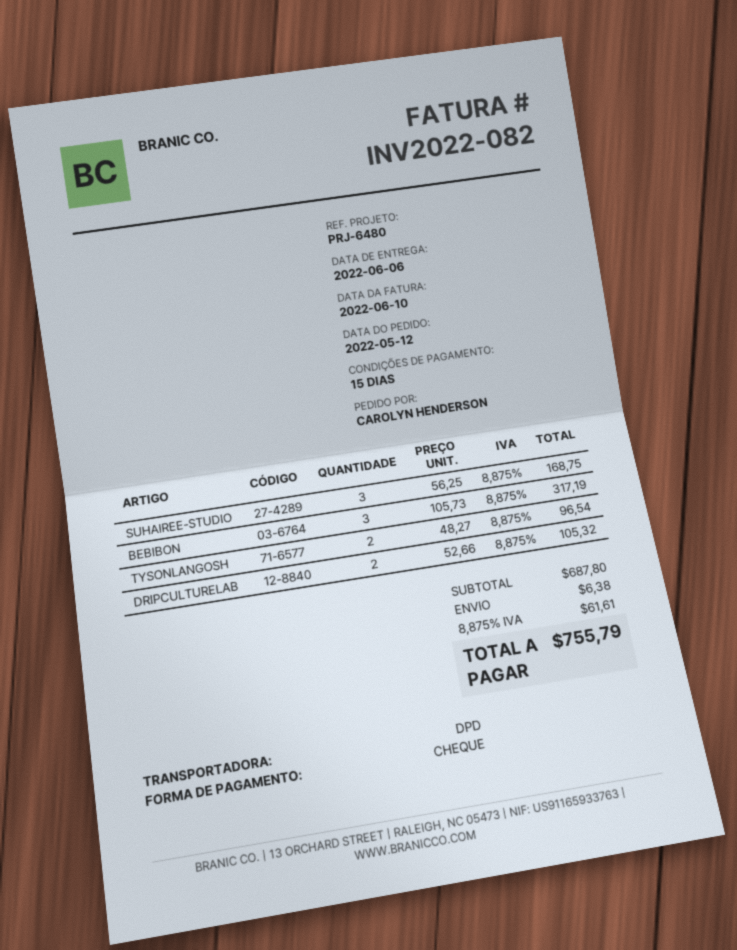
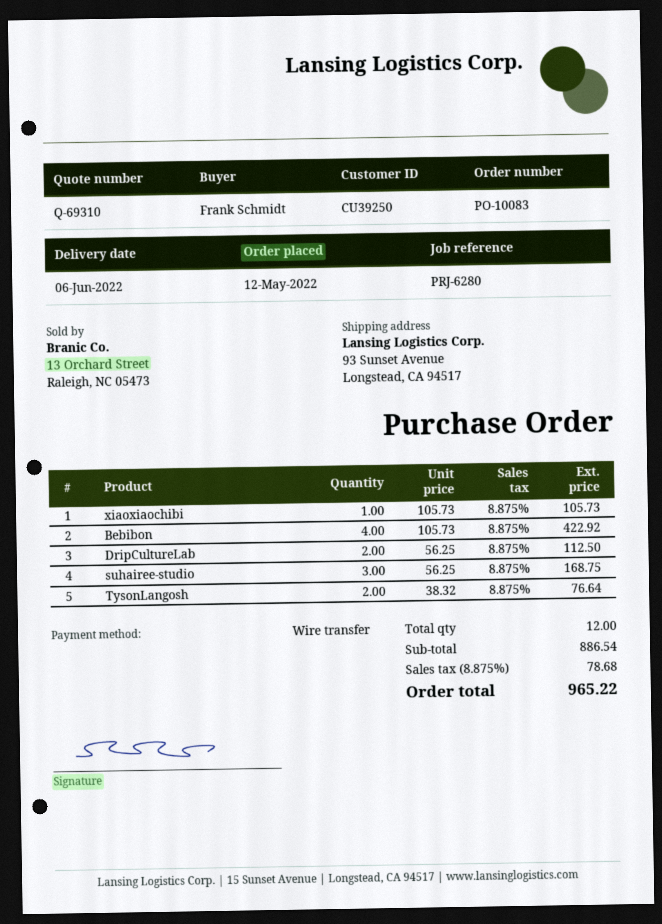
reference: PRJ-6480 -> PRJ-6280
ordered by: CAROLYN HENDERSON -> Frank Schmidt
payment method: cheque -> bank transfer
BEBIBON: 3 x 105.73 = 317.19 -> 4 x 105.73 = 422.92
TYSONLANGOSH: 2 x 48.27 = 96.54 -> 2 x 38.32 = 76.64
DRIPCULTURELAB: 2 x 52.66 = 105.32 -> 2 x 56.25 = 112.50
xiaoxiaochibi: none -> 1 x 105.73 = 105.73
subtotal: 687.80 -> 886.54
shipping: 6.38 -> none
tax: 8.875% = 61.61 -> 8.875% = 78.68
total: 755.79 -> 965.22

